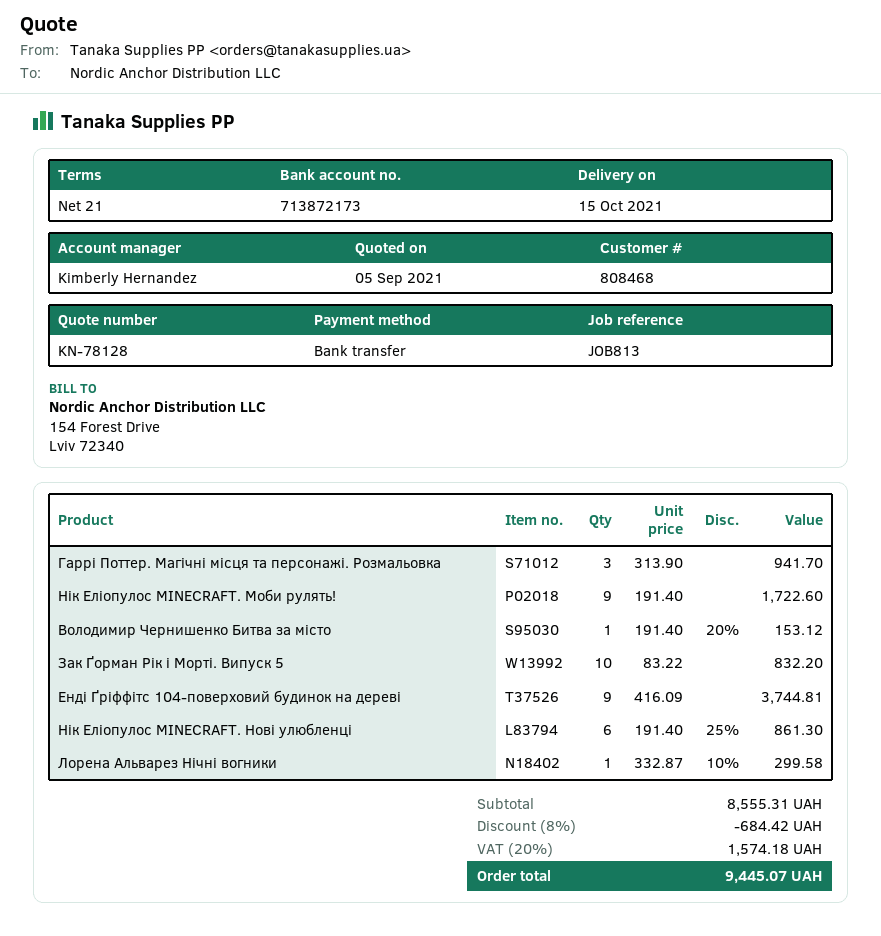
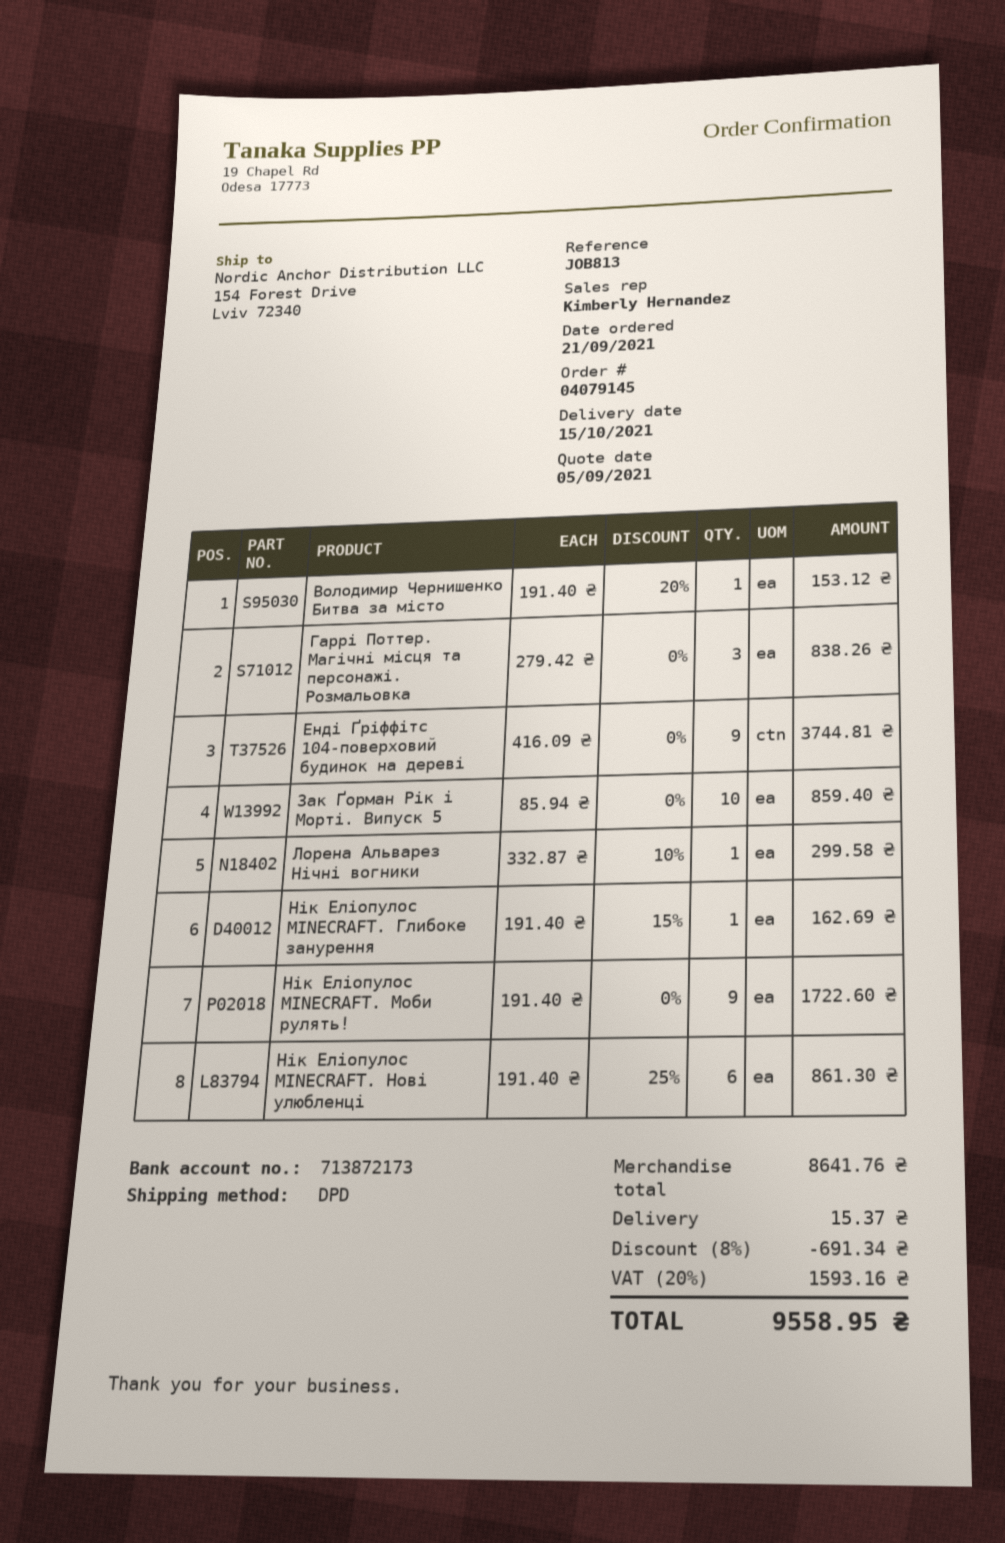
Гаррі Поттер. Магічні місця та персонажі. Розмальовка: 3 x 313.90 = 941.70 -> 3 x 279.42 = 838.26
Зак Ґорман Рік і Морті. Випуск 5: 10 x 83.22 = 832.20 -> 10 x 85.94 = 859.40
Нік Еліопулос MINECRAFT. Глибоке занурення: none -> 1 x 191.40 - 15% = 162.69
subtotal: 8555.31 -> 8641.76
discount: 8% = 684.42 -> 8% = 691.34
shipping: none -> 15.37
tax: 20% = 1574.18 -> 20% = 1593.16
total: 9445.07 -> 9558.95

